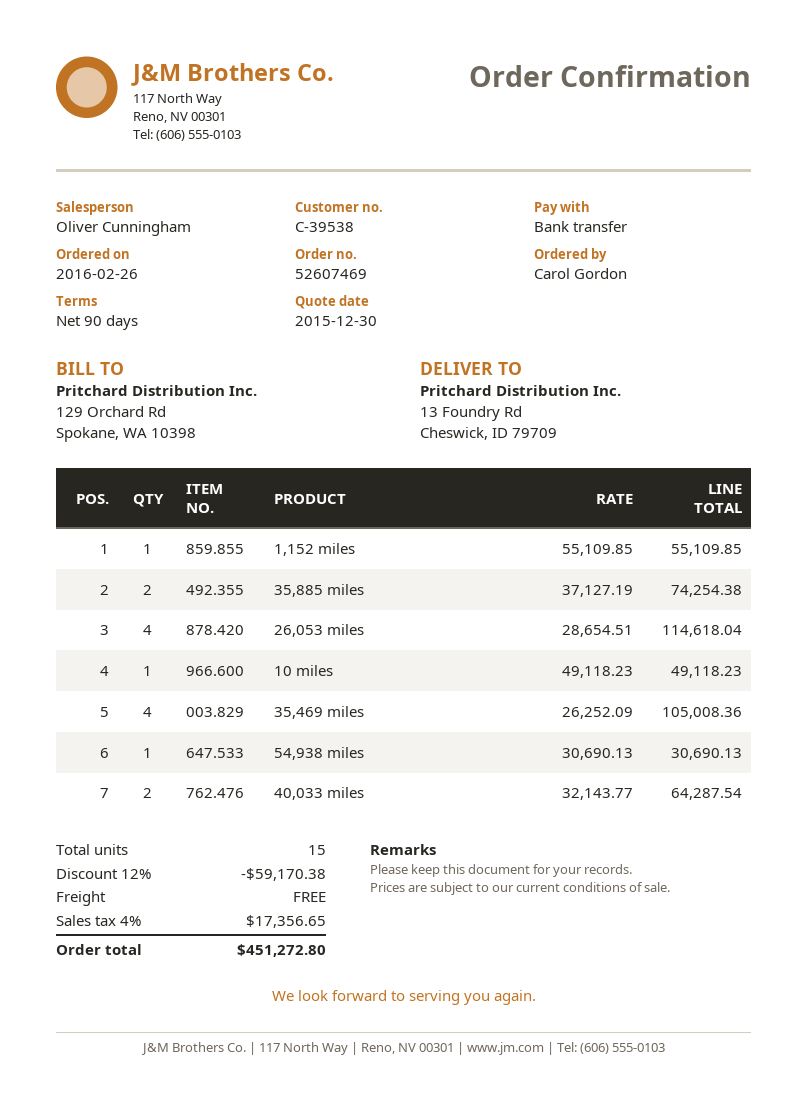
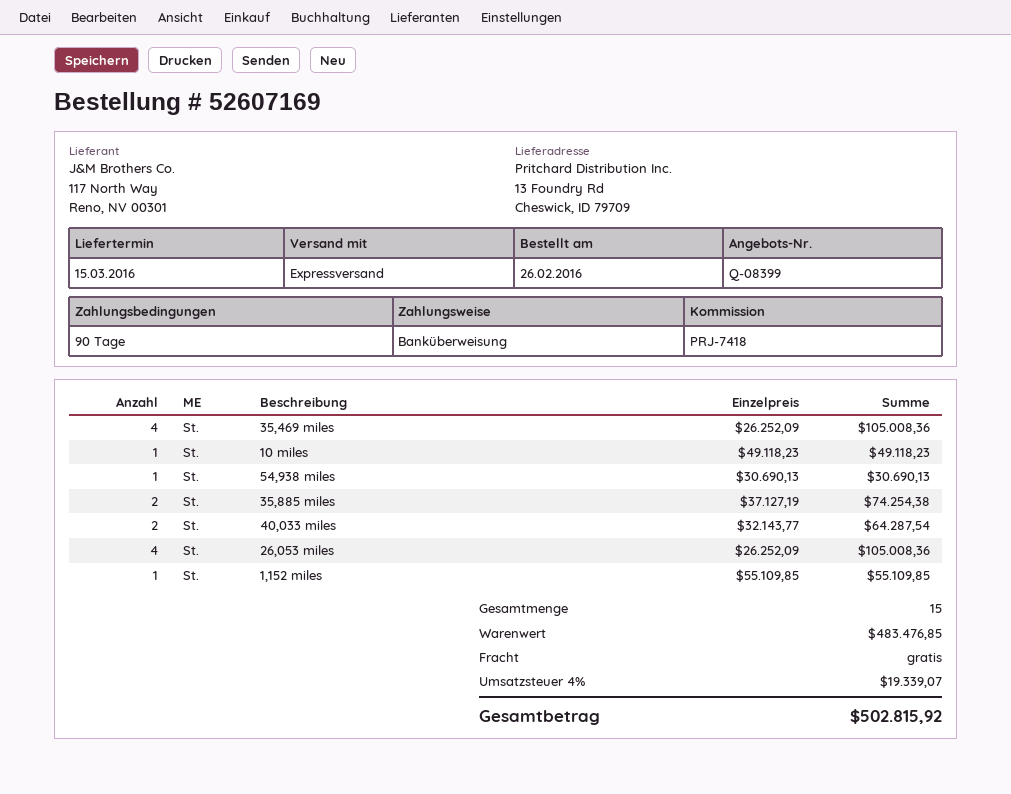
order number: 52607469 -> 52607169
26,053 miles: 4 x 28654.51 = 114618.04 -> 4 x 26252.09 = 105008.36
discount: 12% = 59170.38 -> none
tax: 4% = 17356.65 -> 4% = 19339.07
total: 451272.80 -> 502815.92

